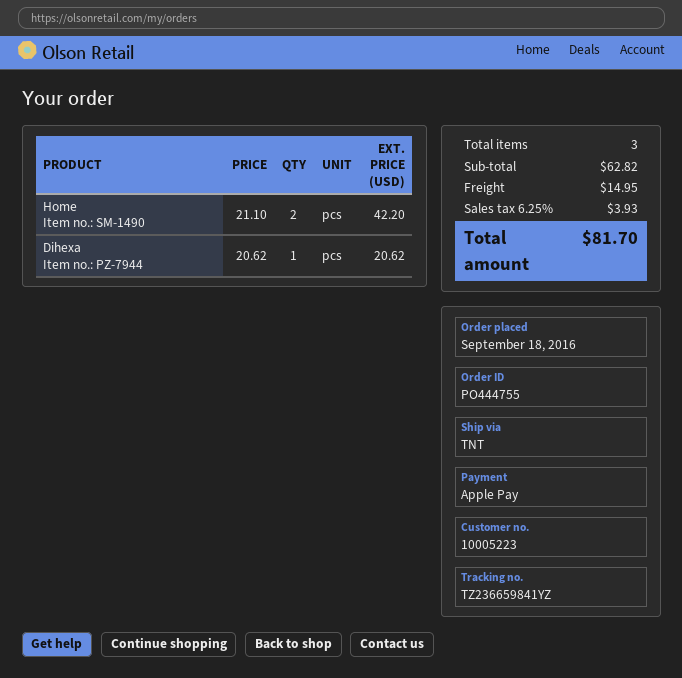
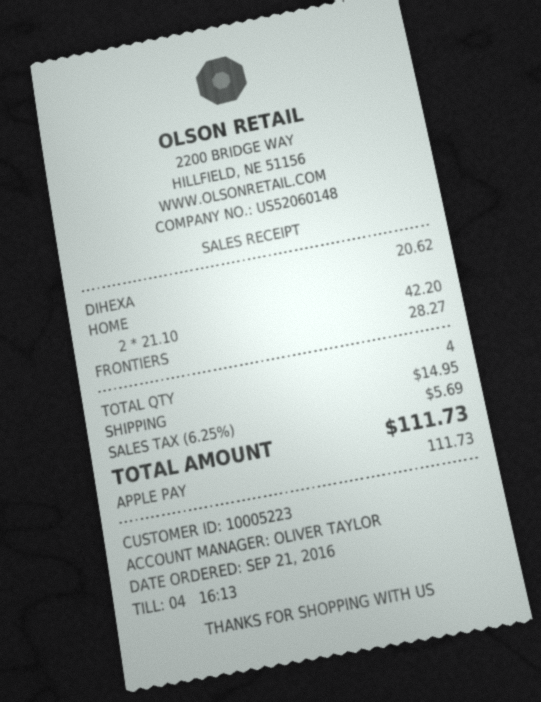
order date: 2016-09-18 -> 2016-09-21
FRONTIERS: none -> 1 x 28.27 = 28.27
total quantity: 3 -> 4
tax: 6.25% = 3.93 -> 6.25% = 5.69
total: 81.70 -> 111.73

